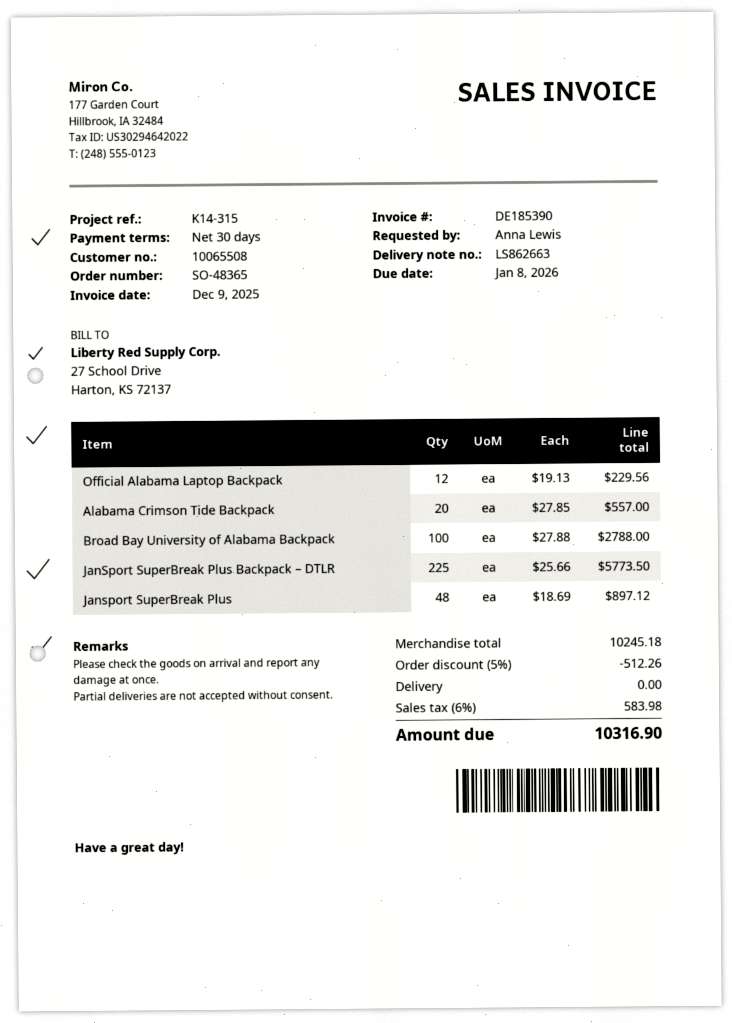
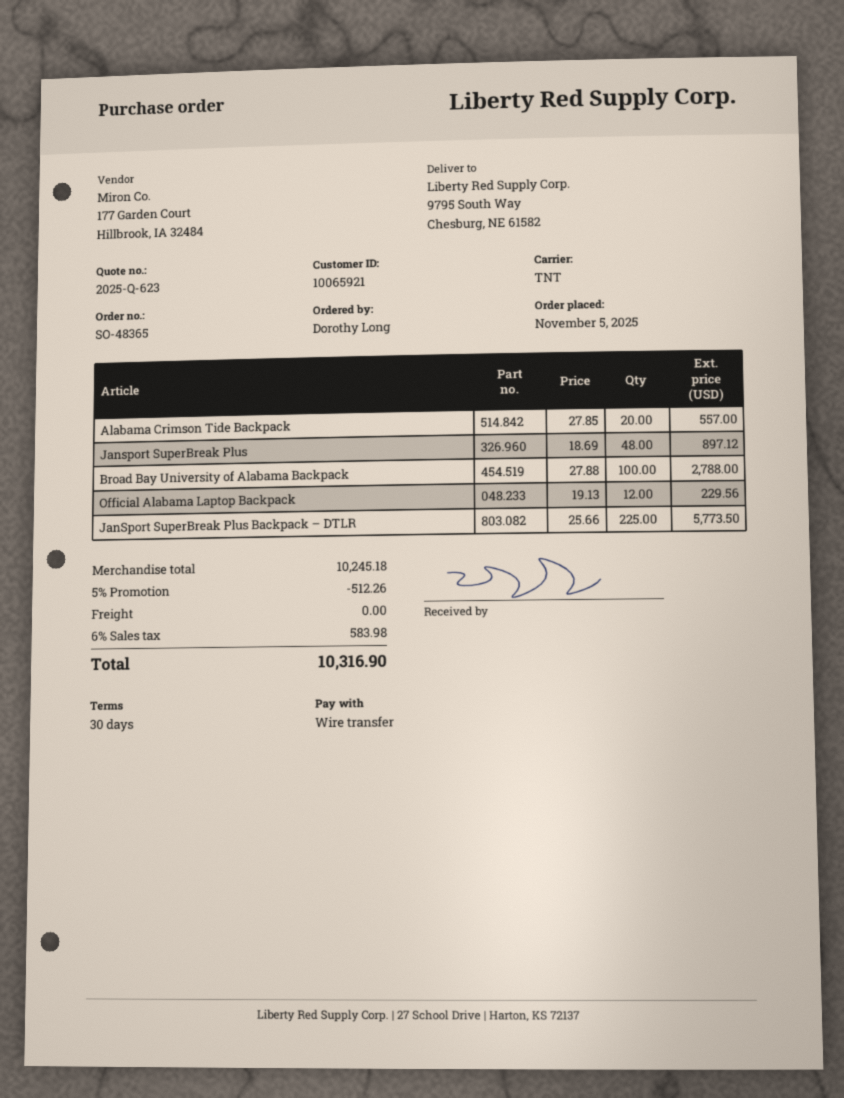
customer number: 10065508 -> 10065921
ordered by: Anna Lewis -> Dorothy Long

